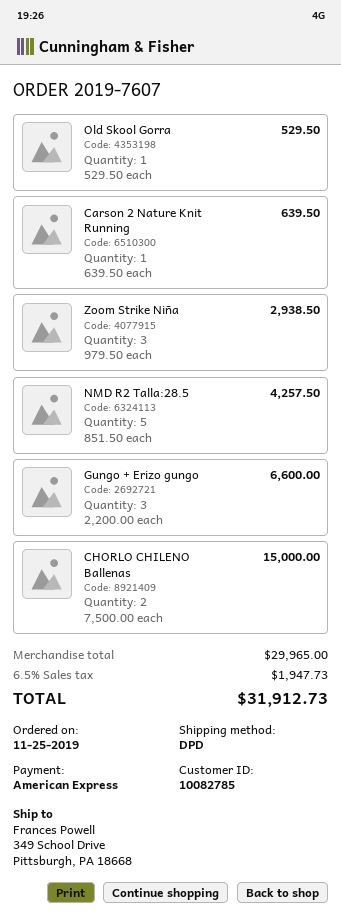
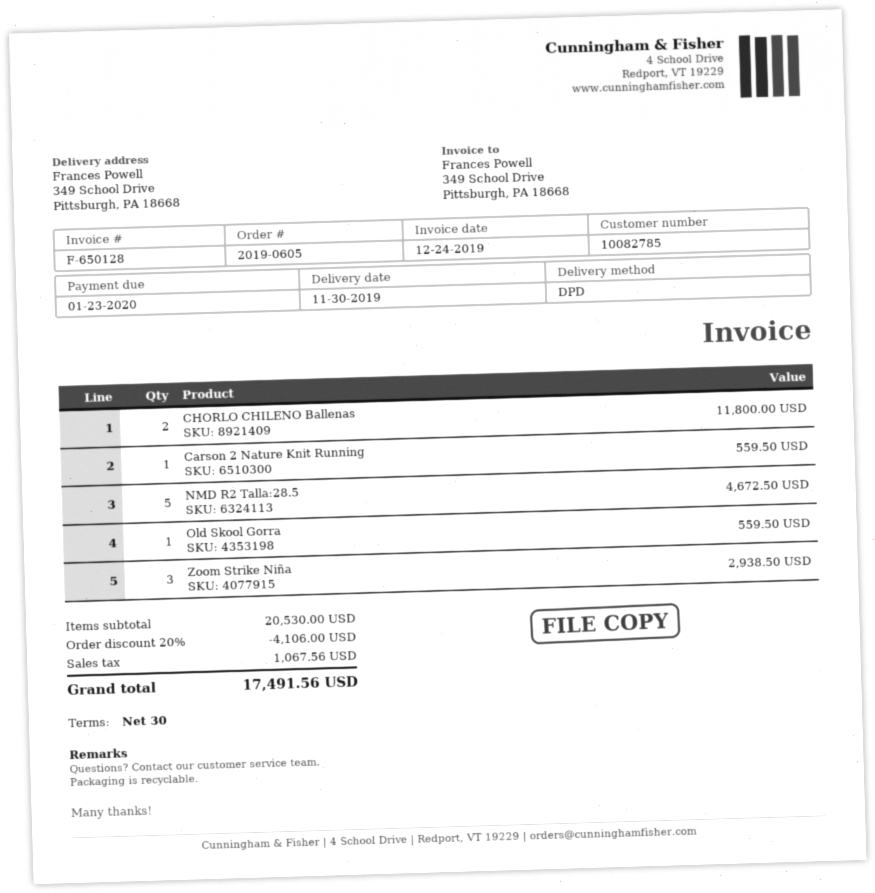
order number: 2019-7607 -> 2019-0605
Old Skool Gorra: 1 for 529.50 -> 1 for 559.50
Carson 2 Nature Knit Running: 1 for 639.50 -> 1 for 559.50
NMD R2 Talla:28.5: 5 for 4257.50 -> 5 for 4672.50
Gungo + Erizo gungo: 3 for 6600.00 -> none
CHORLO CHILENO Ballenas: 2 for 15000.00 -> 2 for 11800.00
subtotal: 29965.00 -> 20530.00
discount: none -> 20% = 4106.00
tax: 1947.73 -> 1067.56
total: 31912.73 -> 17491.56

